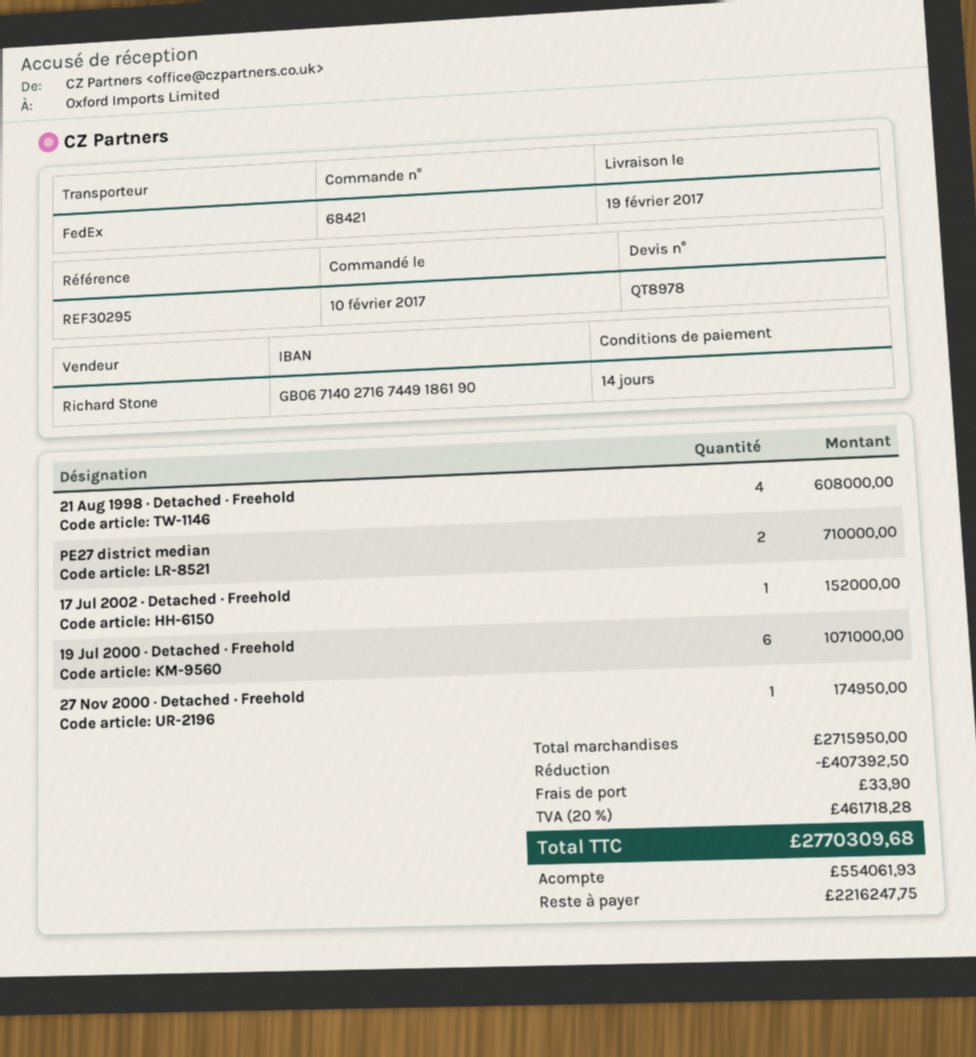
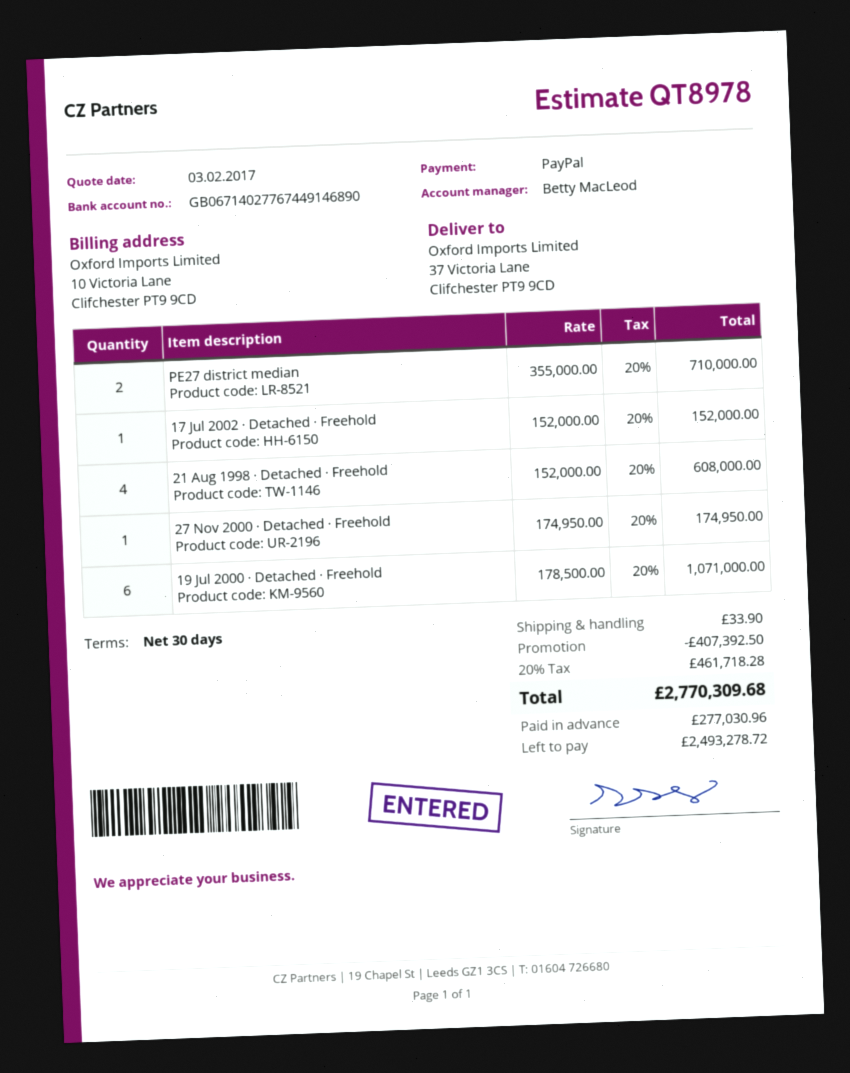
payment terms: 14 days -> 30 days
sales rep: Richard Stone -> Betty MacLeod
bank account: GB06714027167449186190 -> GB06714027767449146890
deposit: 554061.93 -> 277030.96
balance: 2216247.75 -> 2493278.72

